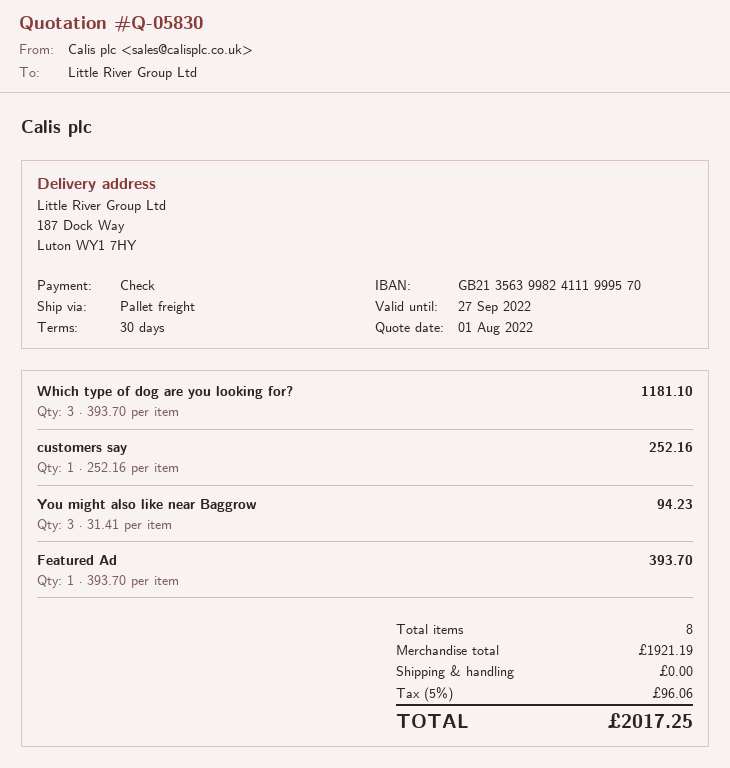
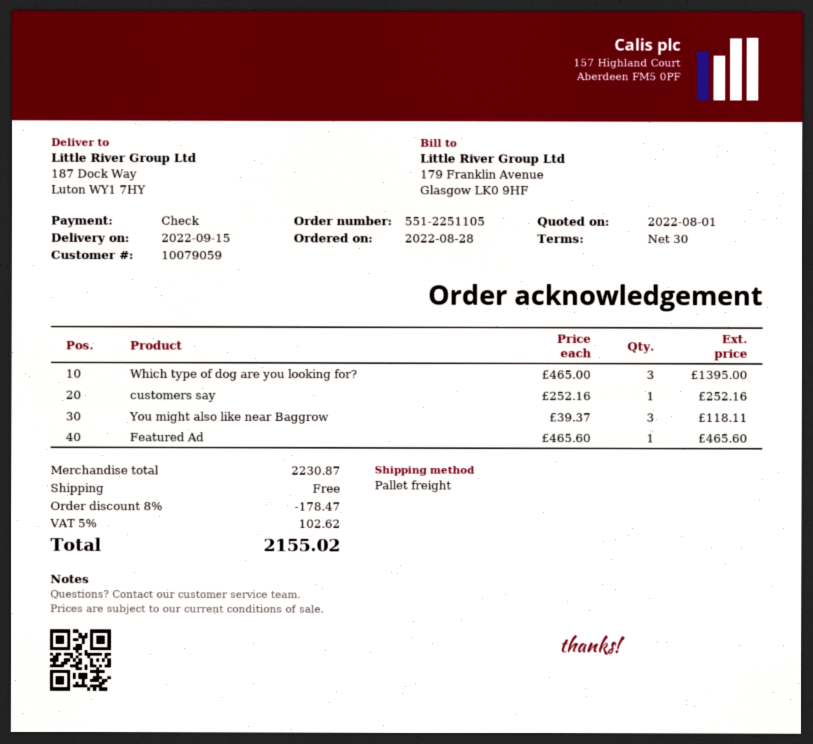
Which type of dog are you looking for?: 3 x 393.70 = 1181.10 -> 3 x 465.00 = 1395.00
You might also like near Baggrow: 3 x 31.41 = 94.23 -> 3 x 39.37 = 118.11
Featured Ad: 1 x 393.70 = 393.70 -> 1 x 465.60 = 465.60
subtotal: 1921.19 -> 2230.87
discount: none -> 8% = 178.47
tax: 5% = 96.06 -> 5% = 102.62
total: 2017.25 -> 2155.02

